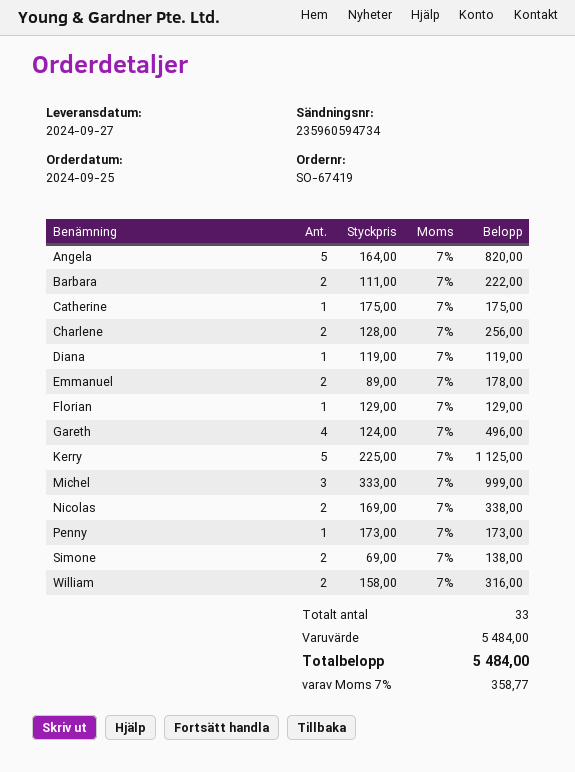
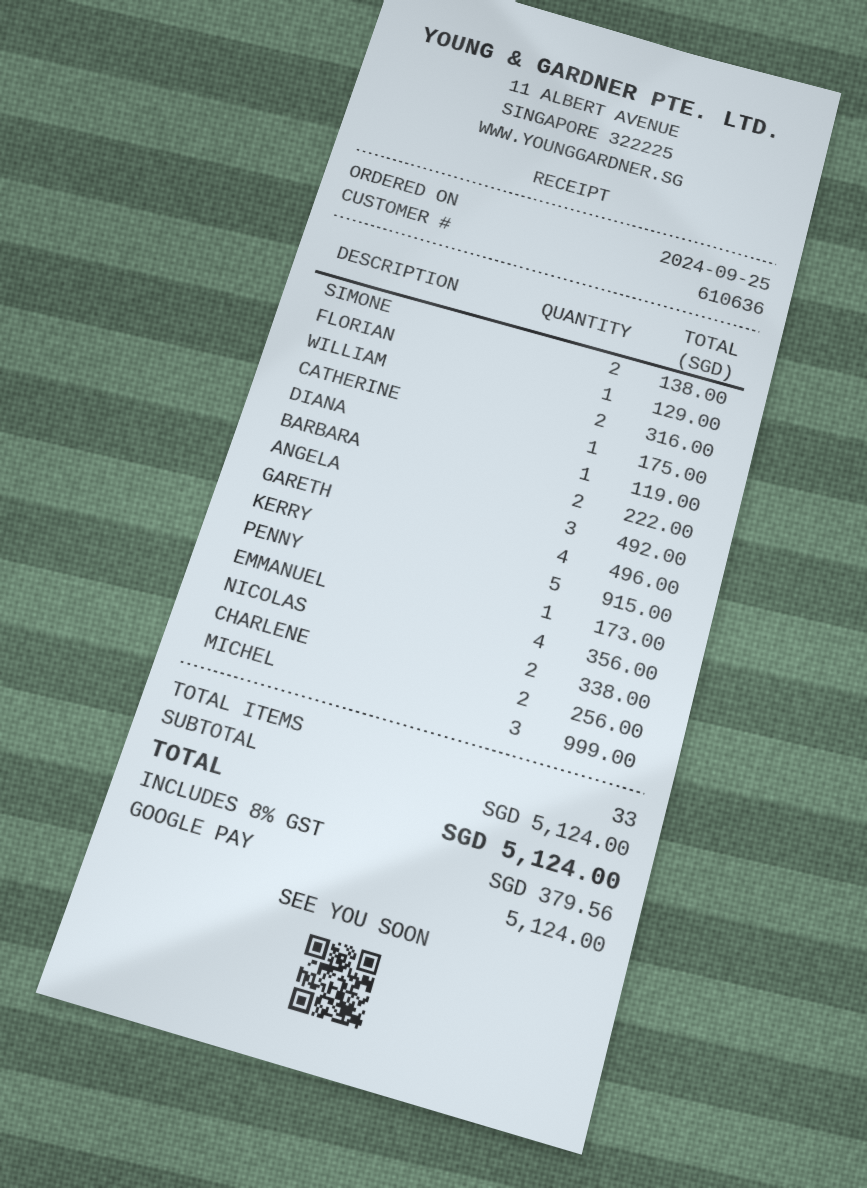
Angela: 5 for 820.00 -> 3 for 492.00
Emmanuel: 2 for 178.00 -> 4 for 356.00
Kerry: 5 for 1125.00 -> 5 for 915.00
subtotal: 5484.00 -> 5124.00
tax: 7% = 358.77 -> 8% = 379.56
total: 5484.00 -> 5124.00

